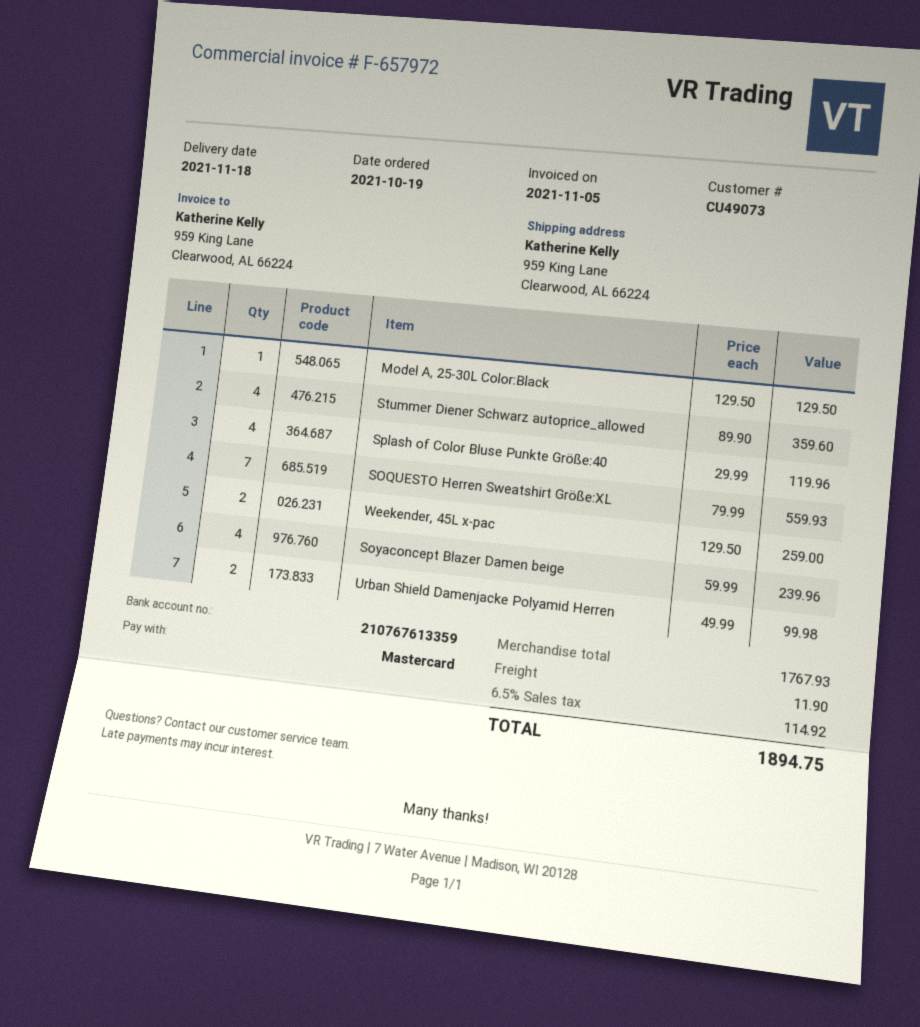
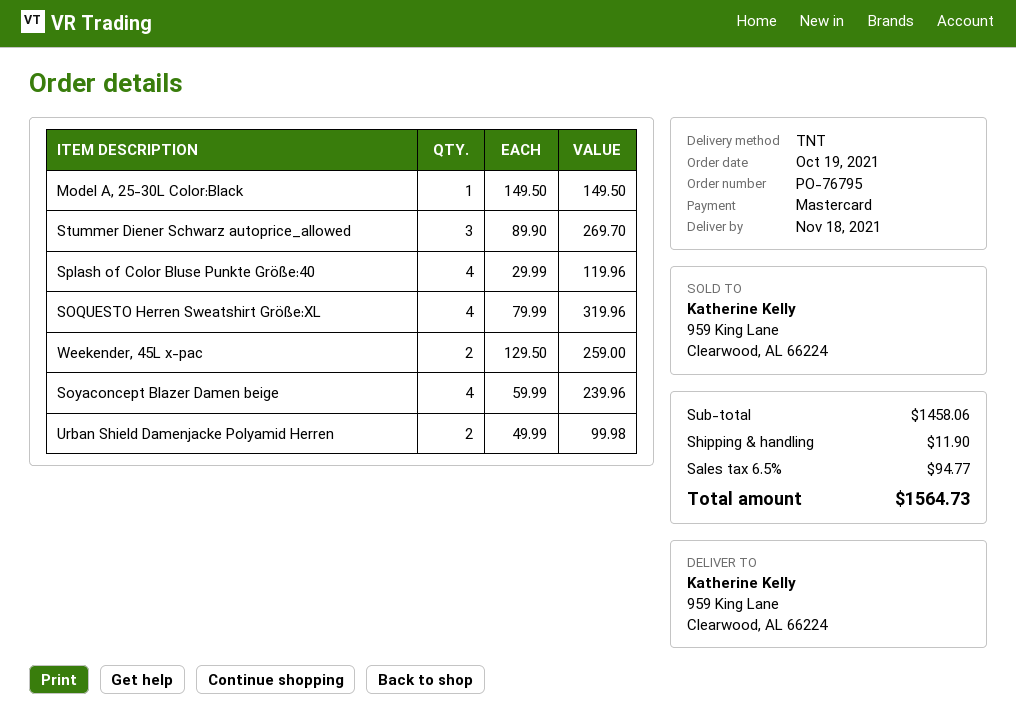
Model A, 25-30L Color:Black: 1 x 129.50 = 129.50 -> 1 x 149.50 = 149.50
Stummer Diener Schwarz autoprice_allowed: 4 x 89.90 = 359.60 -> 3 x 89.90 = 269.70
SOQUESTO Herren Sweatshirt Größe:XL: 7 x 79.99 = 559.93 -> 4 x 79.99 = 319.96
subtotal: 1767.93 -> 1458.06
tax: 6.5% = 114.92 -> 6.5% = 94.77
total: 1894.75 -> 1564.73

